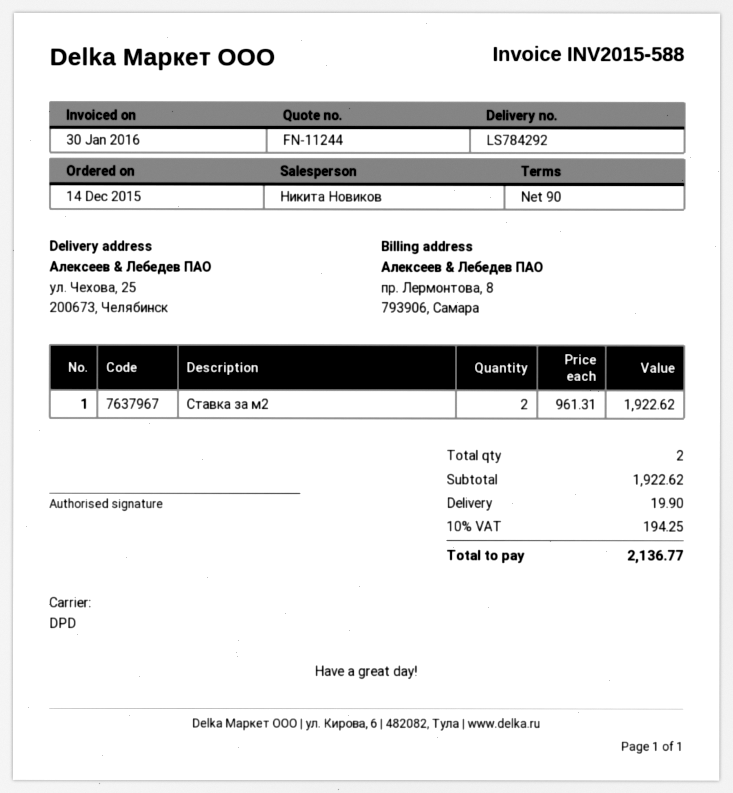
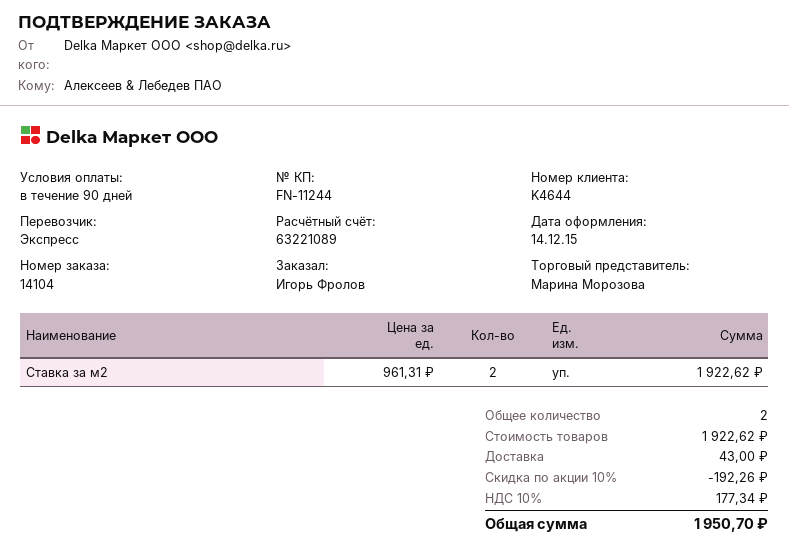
sales rep: Никита Новиков -> Марина Морозова
shipping method: DPD -> express
discount: none -> 10% = 192.26
shipping: 19.90 -> 43.00
tax: 10% = 194.25 -> 10% = 177.34
total: 2136.77 -> 1950.70

